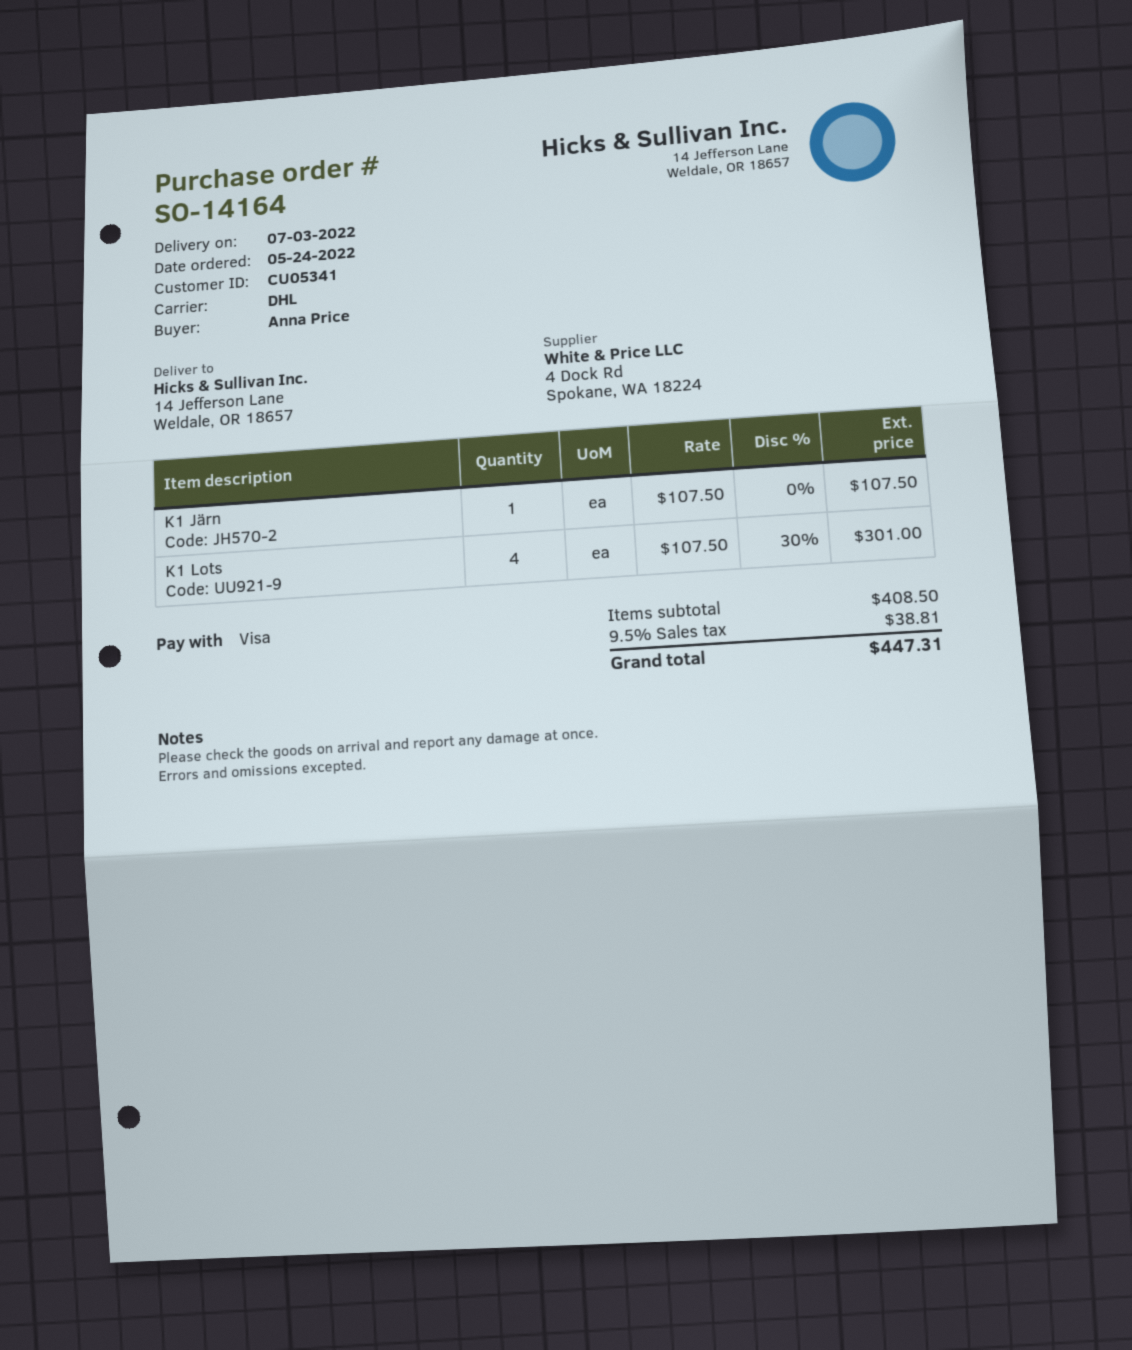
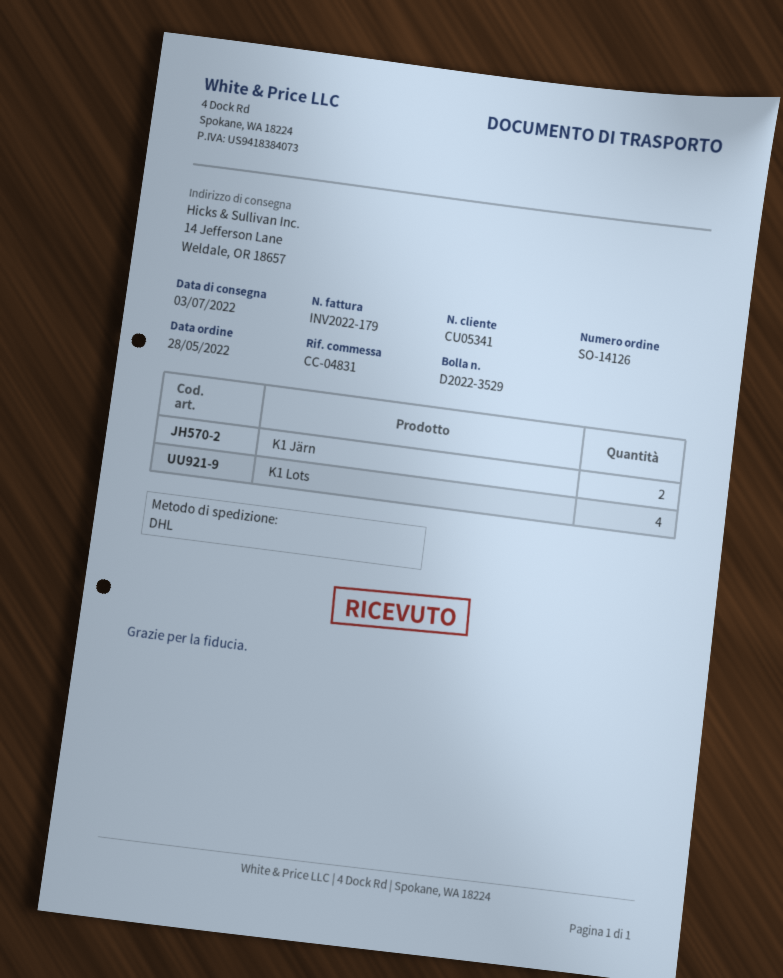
order number: SO-14164 -> SO-14126
order date: 2022-05-24 -> 2022-05-28
K1 Järn: 1 -> 2

